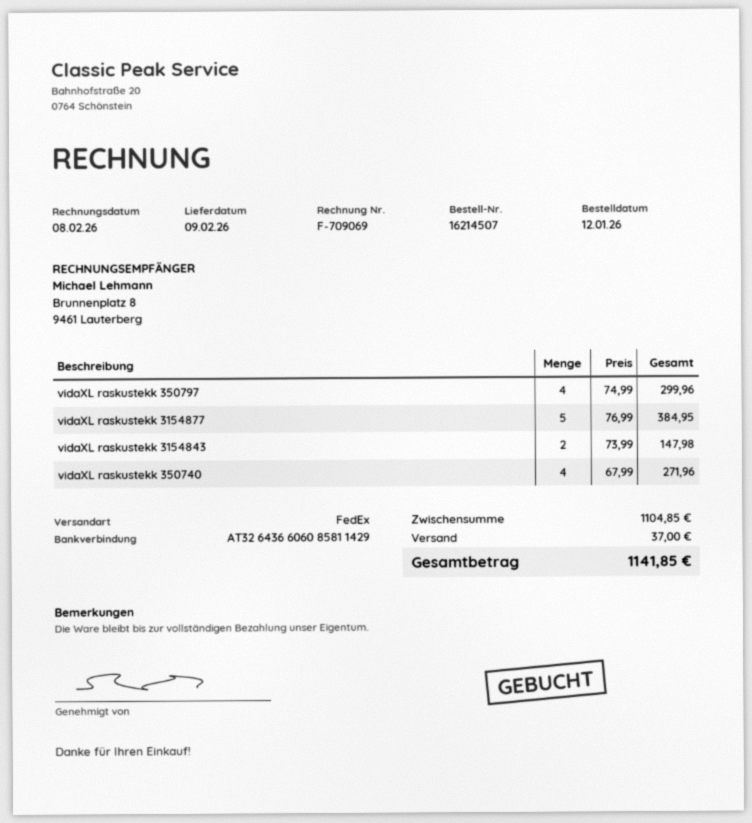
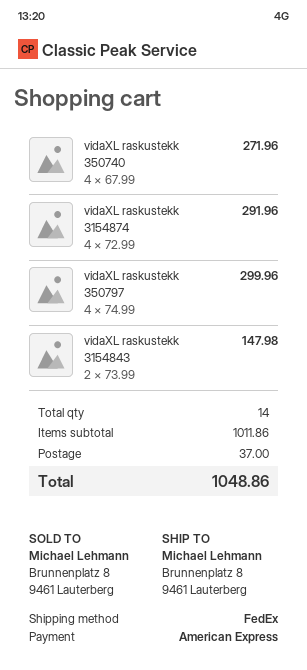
vidaXL raskustekk 3154877: 5 x 76.99 = 384.95 -> none
vidaXL raskustekk 3154874: none -> 4 x 72.99 = 291.96
subtotal: 1104.85 -> 1011.86
total: 1141.85 -> 1048.86

